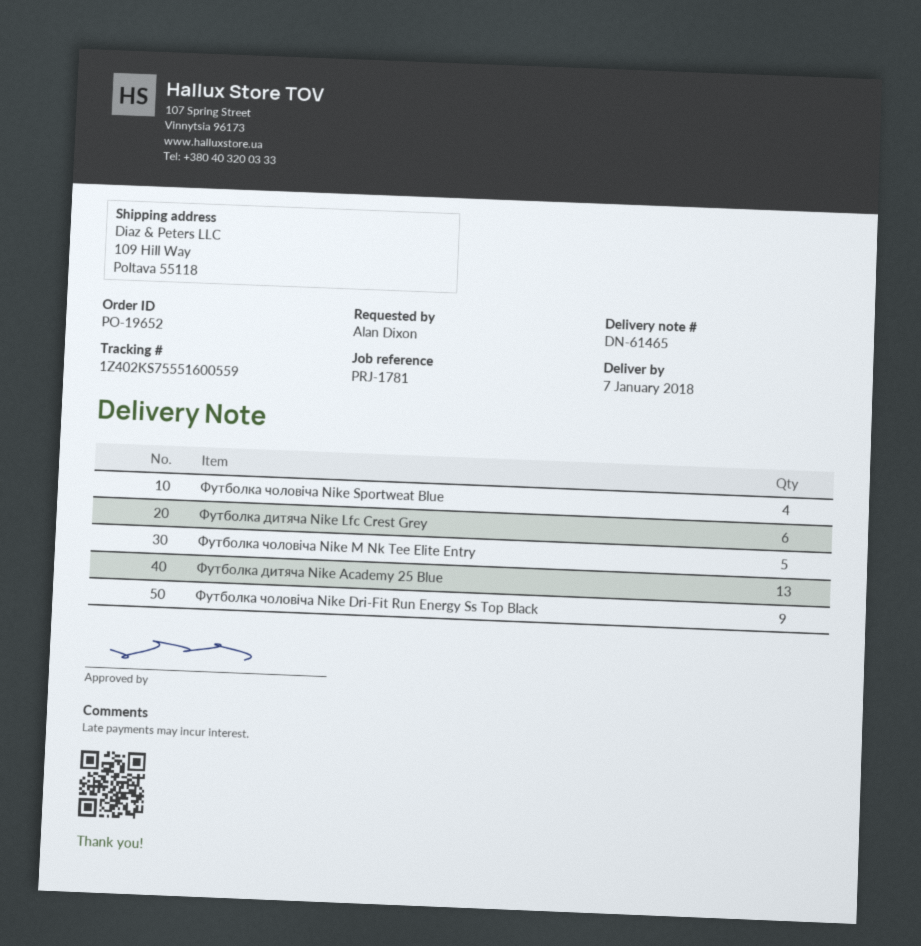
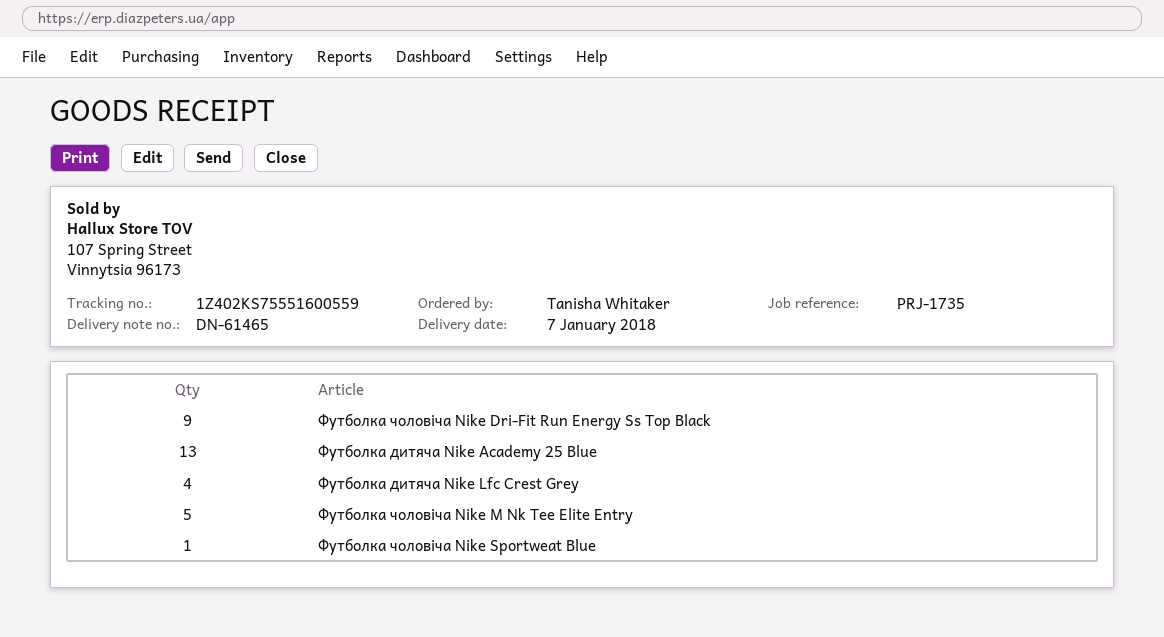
reference: PRJ-1781 -> PRJ-1735
ordered by: Alan Dixon -> Tanisha Whitaker
Футболка чоловіча Nike Sportweat Blue: 4 -> 1
Футболка дитяча Nike Lfc Crest Grey: 6 -> 4

